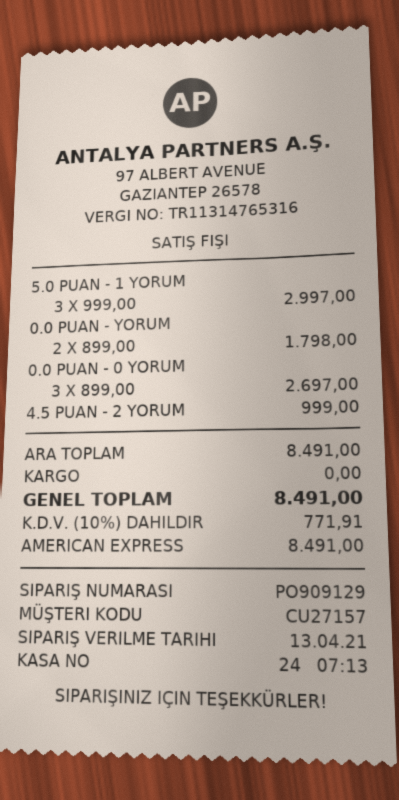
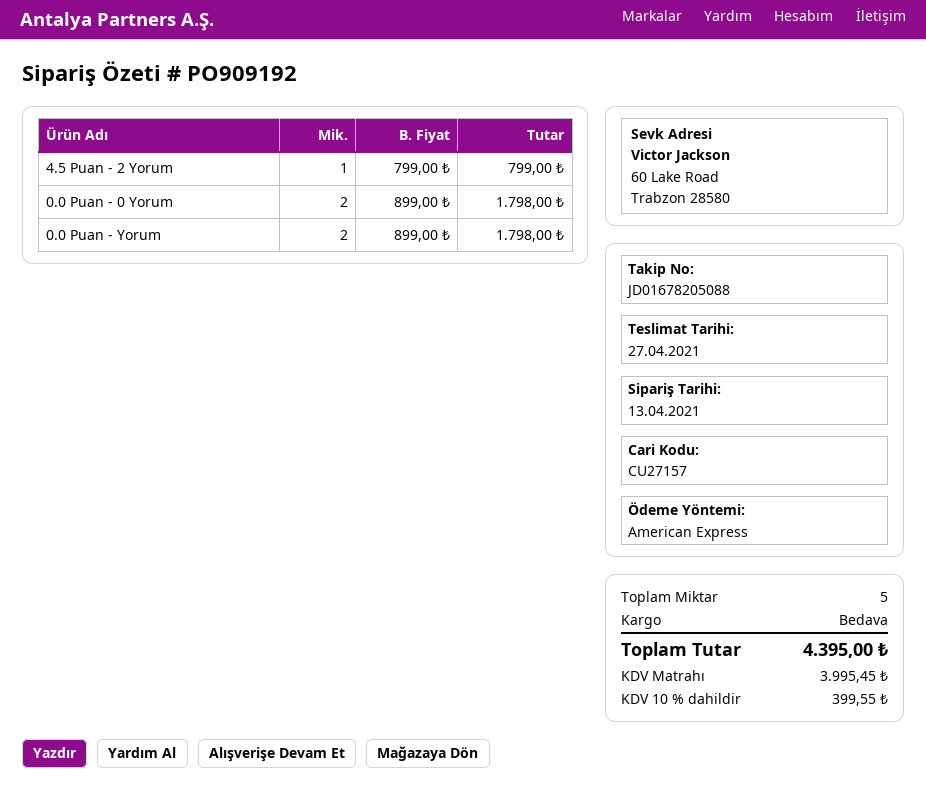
order number: PO909129 -> PO909192
5.0 PUAN - 1 YORUM: 3 x 999.00 = 2997.00 -> none
0.0 PUAN - 0 YORUM: 3 x 899.00 = 2697.00 -> 2 x 899.00 = 1798.00
4.5 PUAN - 2 YORUM: 1 x 999.00 = 999.00 -> 1 x 799.00 = 799.00
tax: 10% = 771.91 -> 10% = 399.55
total: 8491.00 -> 4395.00

